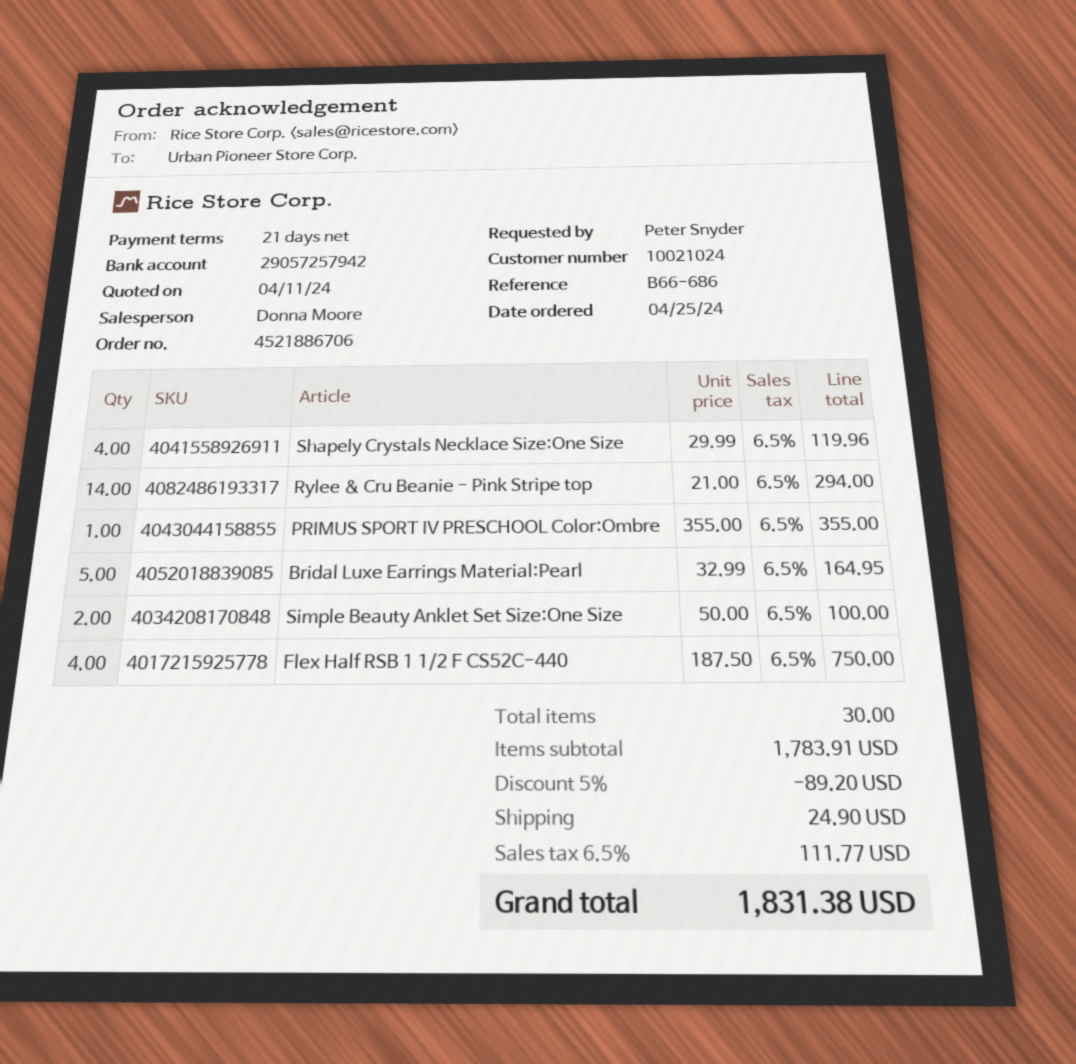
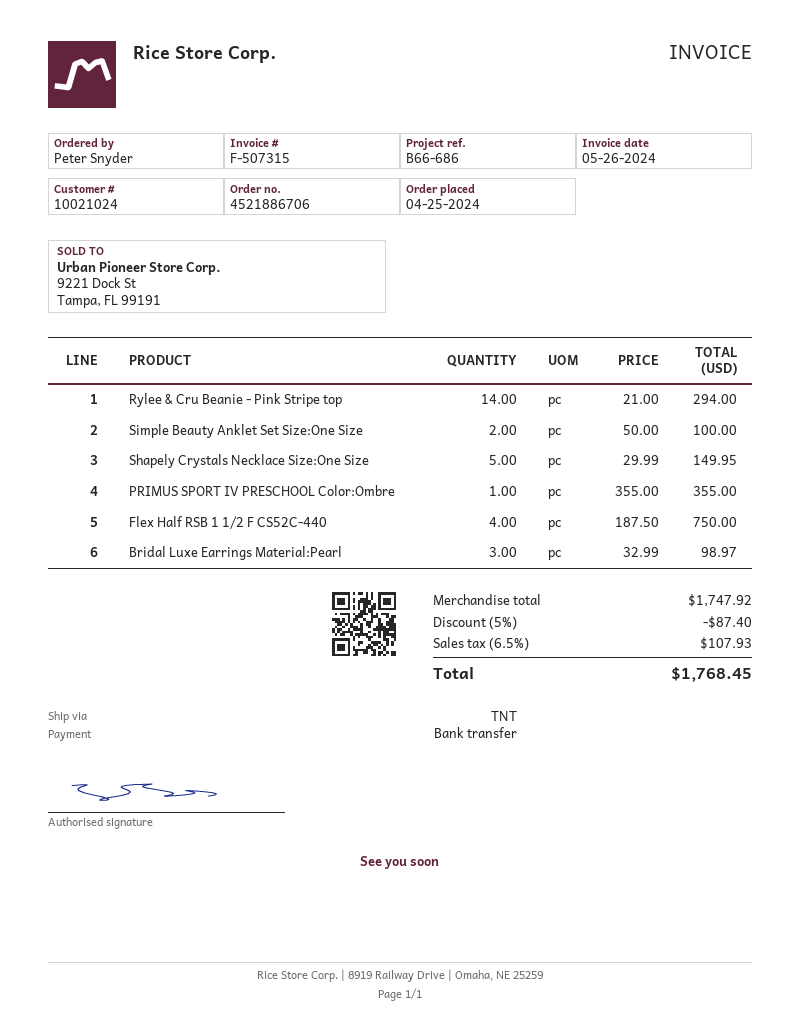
Shapely Crystals Necklace Size:One Size: 4 x 29.99 = 119.96 -> 5 x 29.99 = 149.95
Bridal Luxe Earrings Material:Pearl: 5 x 32.99 = 164.95 -> 3 x 32.99 = 98.97
subtotal: 1783.91 -> 1747.92
discount: 5% = 89.20 -> 5% = 87.40
shipping: 24.90 -> none
tax: 6.5% = 111.77 -> 6.5% = 107.93
total: 1831.38 -> 1768.45

